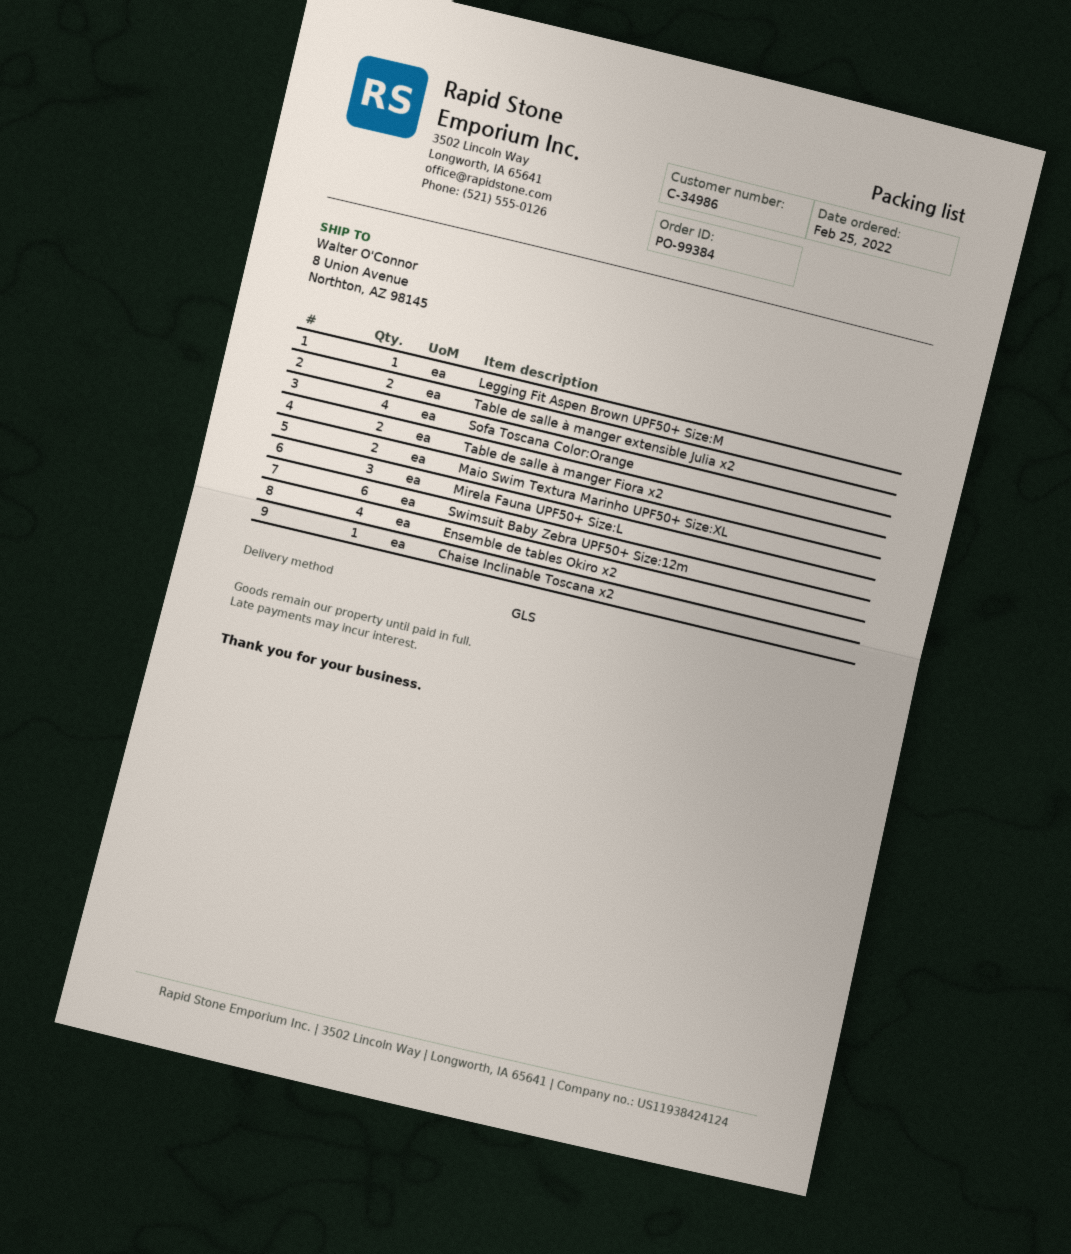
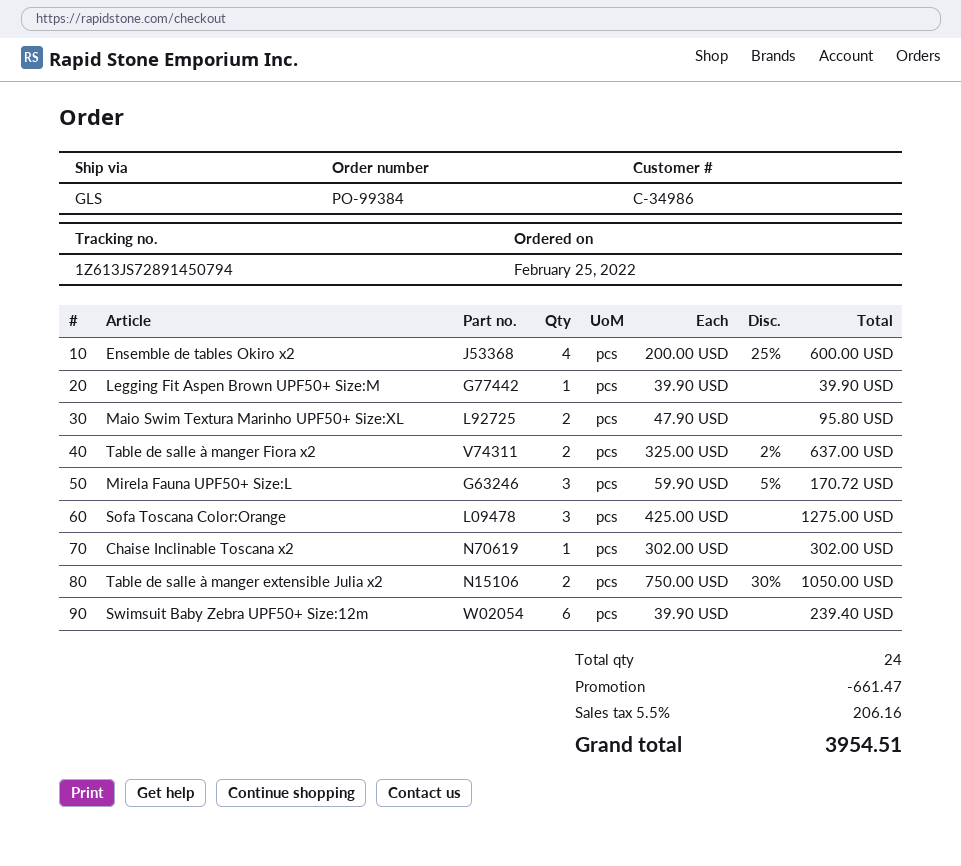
Sofa Toscana Color:Orange: 4 -> 3

